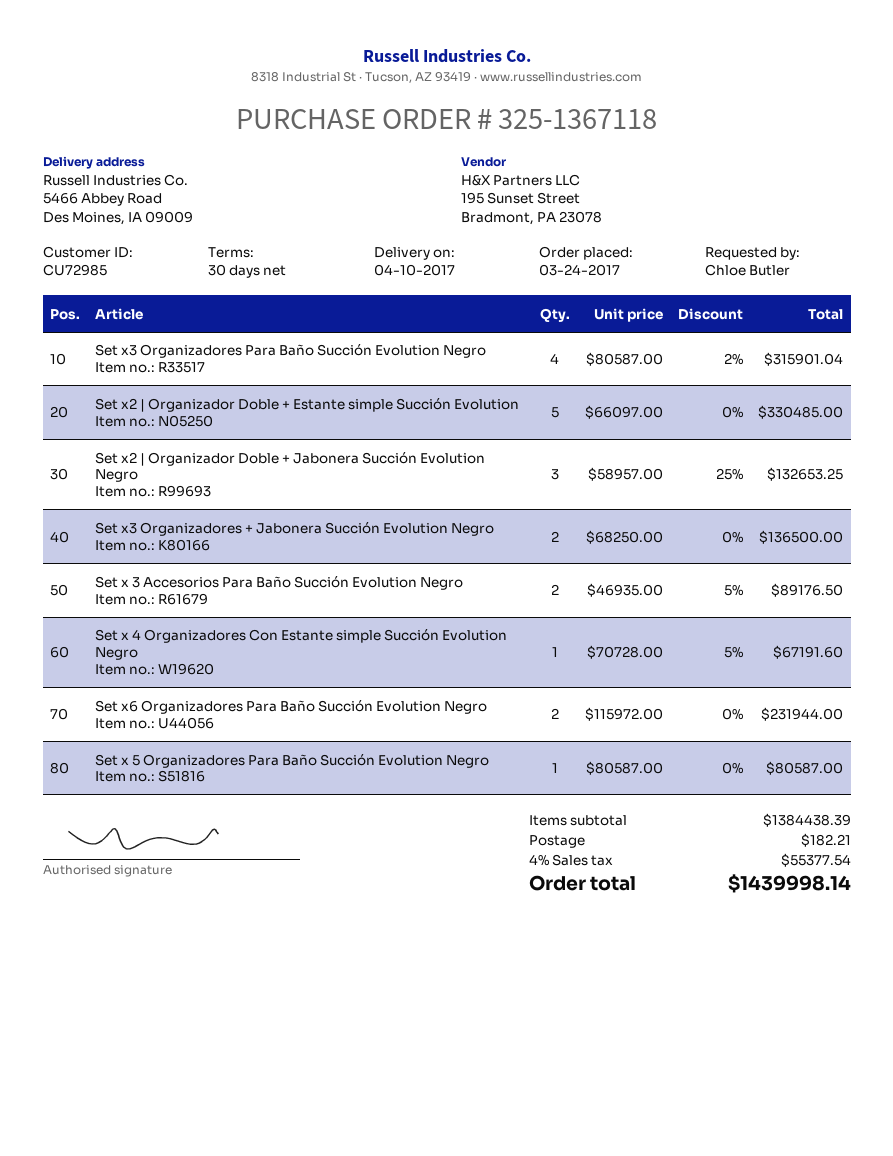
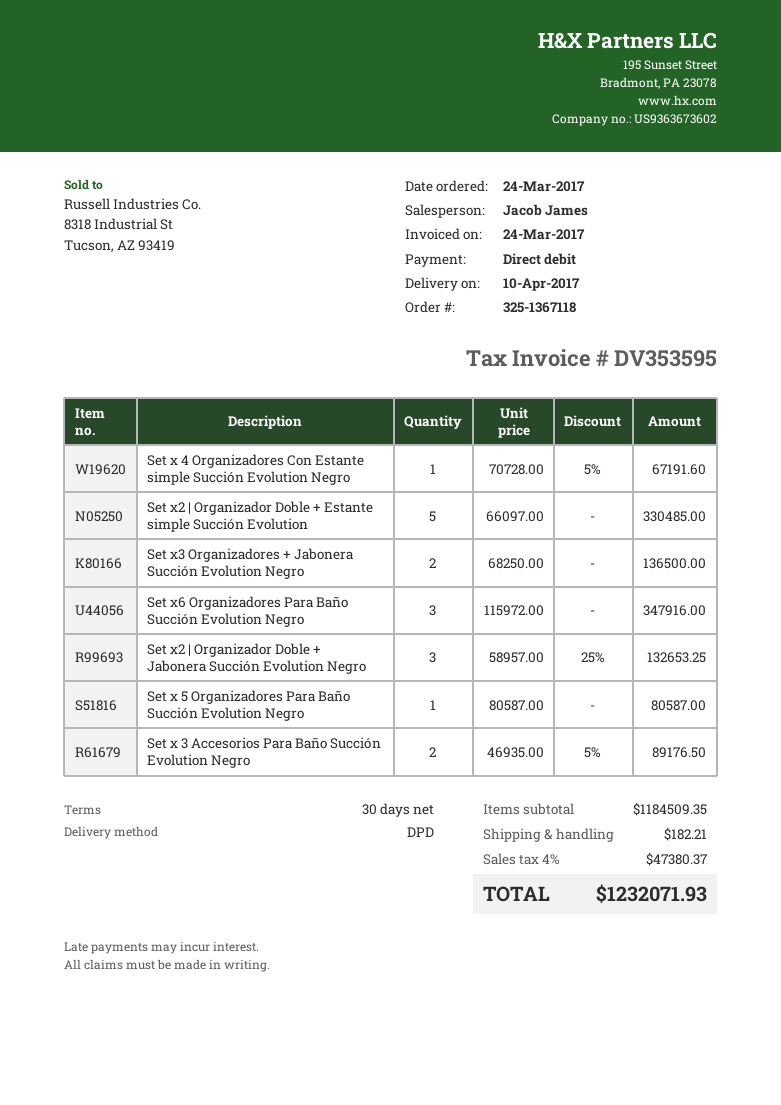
Set x3 Organizadores Para Baño Succión Evolution Negro: 4 x 80587.00 - 2% = 315901.04 -> none
Set x6 Organizadores Para Baño Succión Evolution Negro: 2 x 115972.00 = 231944.00 -> 3 x 115972.00 = 347916.00
subtotal: 1384438.39 -> 1184509.35
tax: 4% = 55377.54 -> 4% = 47380.37
total: 1439998.14 -> 1232071.93

